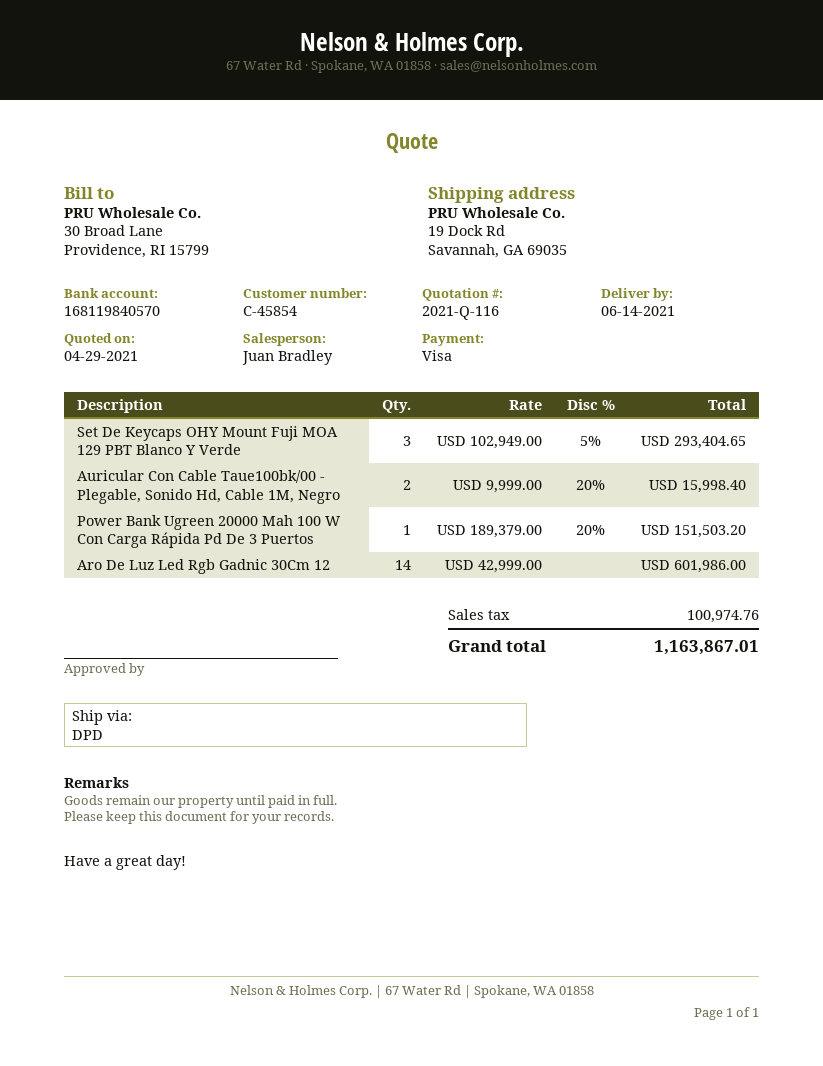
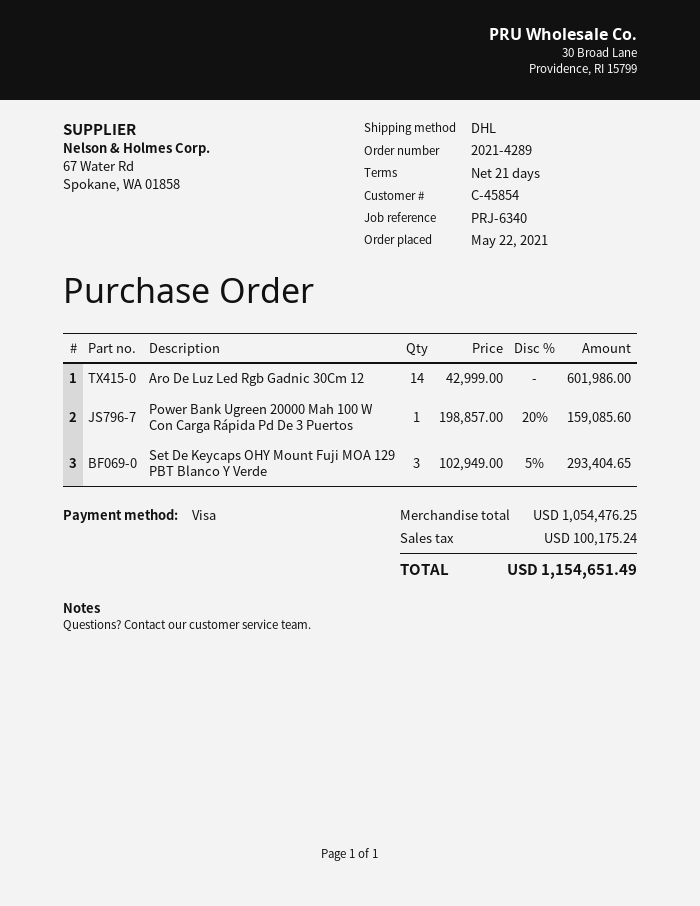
shipping method: DPD -> DHL
Auricular Con Cable Taue100bk/00 - Plegable, Sonido Hd, Cable 1M, Negro: 2 x 9999.00 - 20% = 15998.40 -> none
Power Bank Ugreen 20000 Mah 100 W Con Carga Rápida Pd De 3 Puertos: 1 x 189379.00 - 20% = 151503.20 -> 1 x 198857.00 - 20% = 159085.60
tax: 100974.76 -> 100175.24
total: 1163867.01 -> 1154651.49

